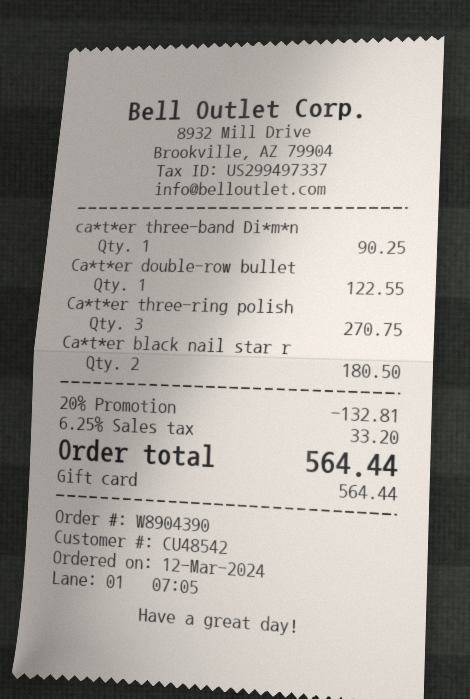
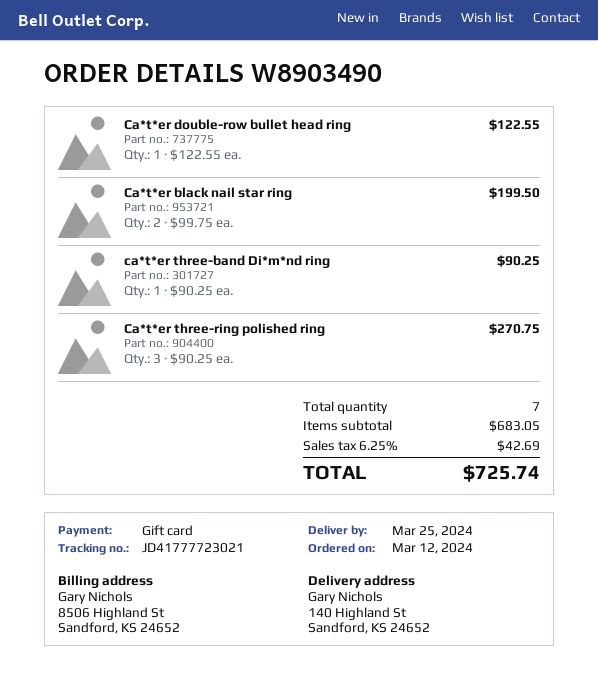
order number: W8904390 -> W8903490
Ca*t*er black nail star r: 2 for 180.50 -> 2 for 199.50
discount: 20% = 132.81 -> none
tax: 6.25% = 33.20 -> 6.25% = 42.69
total: 564.44 -> 725.74

